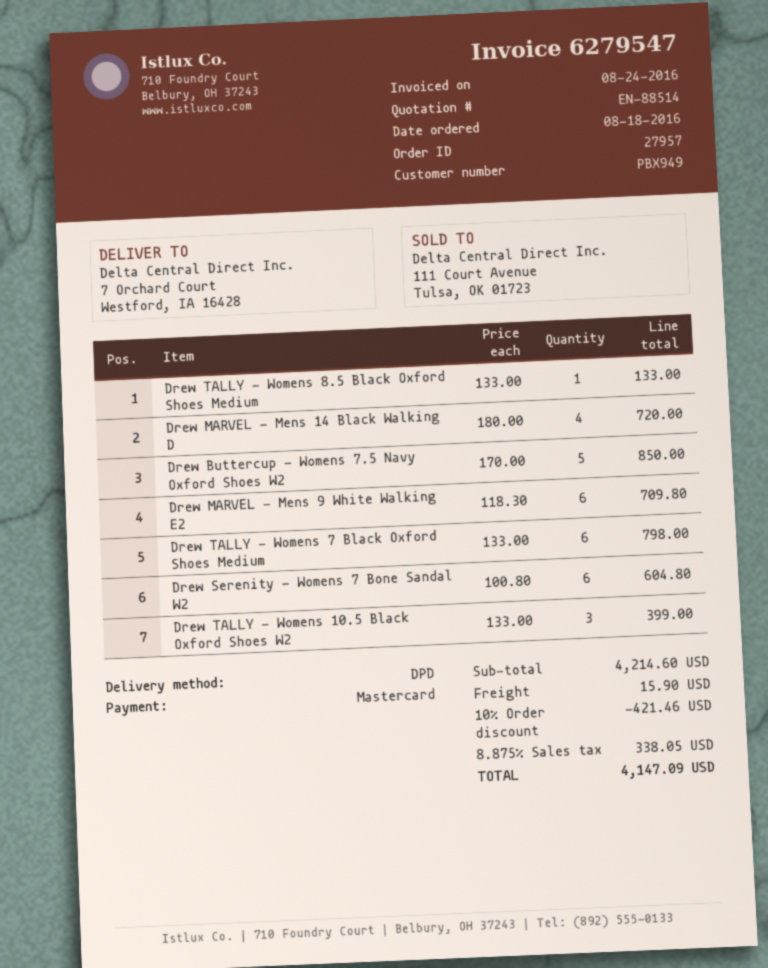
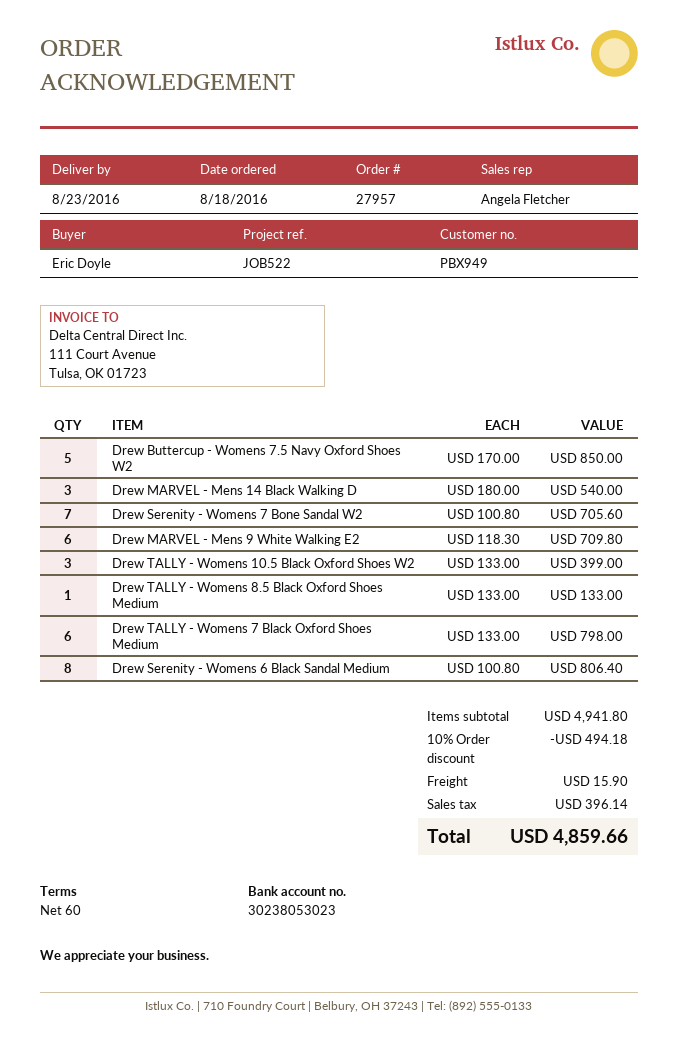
Drew MARVEL - Mens 14 Black Walking D: 4 x 180.00 = 720.00 -> 3 x 180.00 = 540.00
Drew Serenity - Womens 7 Bone Sandal W2: 6 x 100.80 = 604.80 -> 7 x 100.80 = 705.60
Drew Serenity - Womens 6 Black Sandal Medium: none -> 8 x 100.80 = 806.40
subtotal: 4214.60 -> 4941.80
discount: 10% = 421.46 -> 10% = 494.18
tax: 338.05 -> 396.14
total: 4147.09 -> 4859.66

